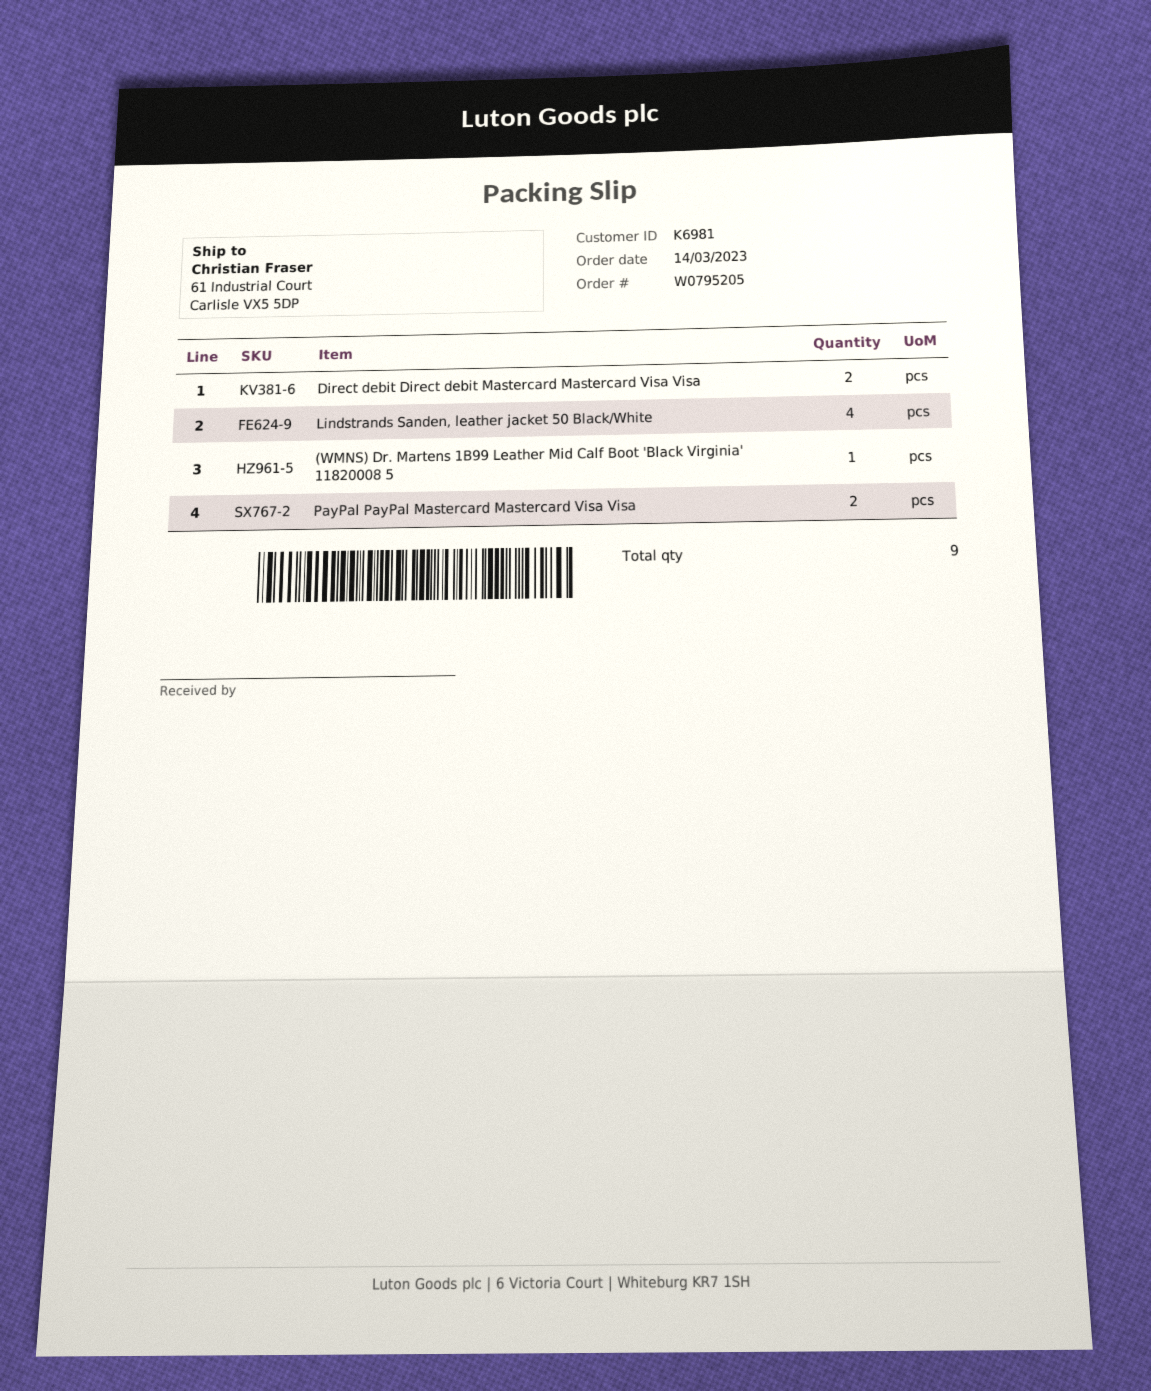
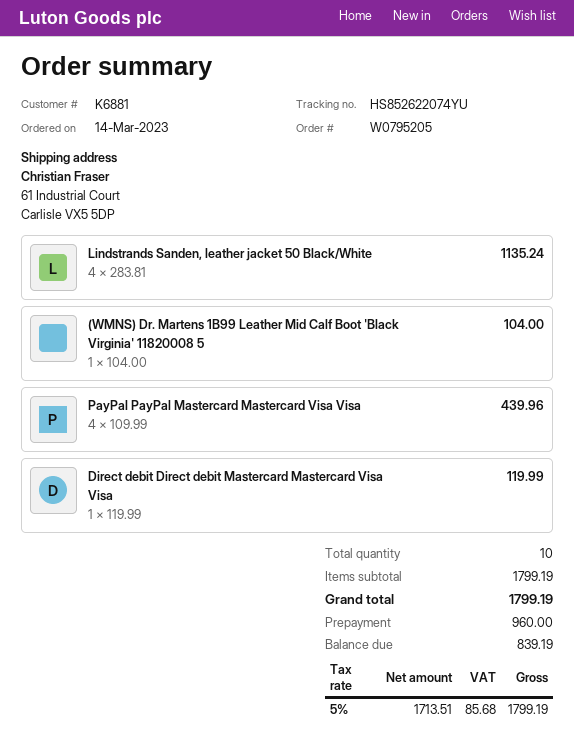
customer number: K6981 -> K6881
Direct debit Direct debit Mastercard Mastercard Visa Visa: 2 -> 1
PayPal PayPal Mastercard Mastercard Visa Visa: 2 -> 4
total quantity: 9 -> 10

